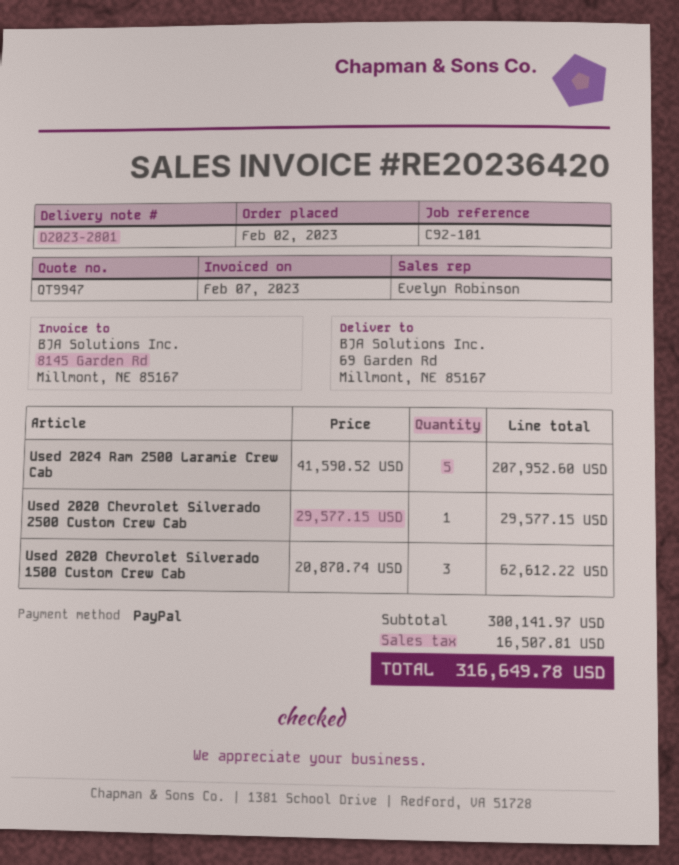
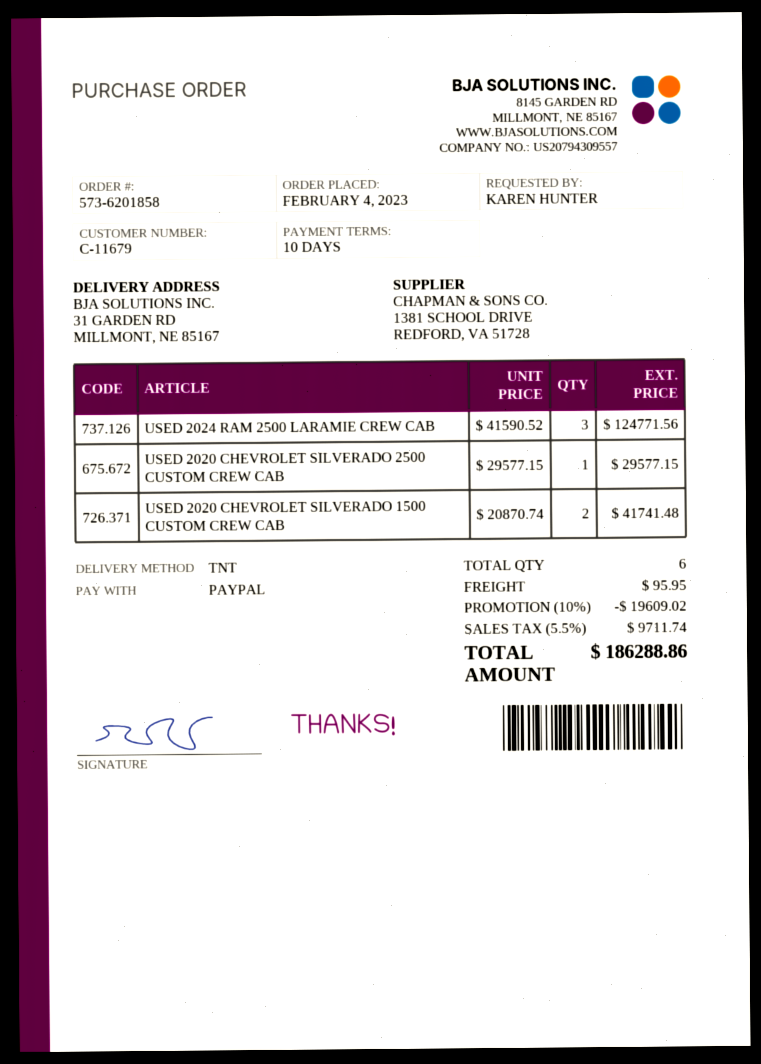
order date: 2023-02-02 -> 2023-02-04
ship to: 69 Garden Rd, Millmont, NE 85167 -> 31 GARDEN RD, MILLMONT, NE 85167
Used 2024 Ram 2500 Laramie Crew Cab: 5 x 41590.52 = 207952.60 -> 3 x 41590.52 = 124771.56
Used 2020 Chevrolet Silverado 1500 Custom Crew Cab: 3 x 20870.74 = 62612.22 -> 2 x 20870.74 = 41741.48
discount: none -> 10% = 19609.02
shipping: none -> 95.95
tax: 16507.81 -> 9711.74
total: 316649.78 -> 186288.86

